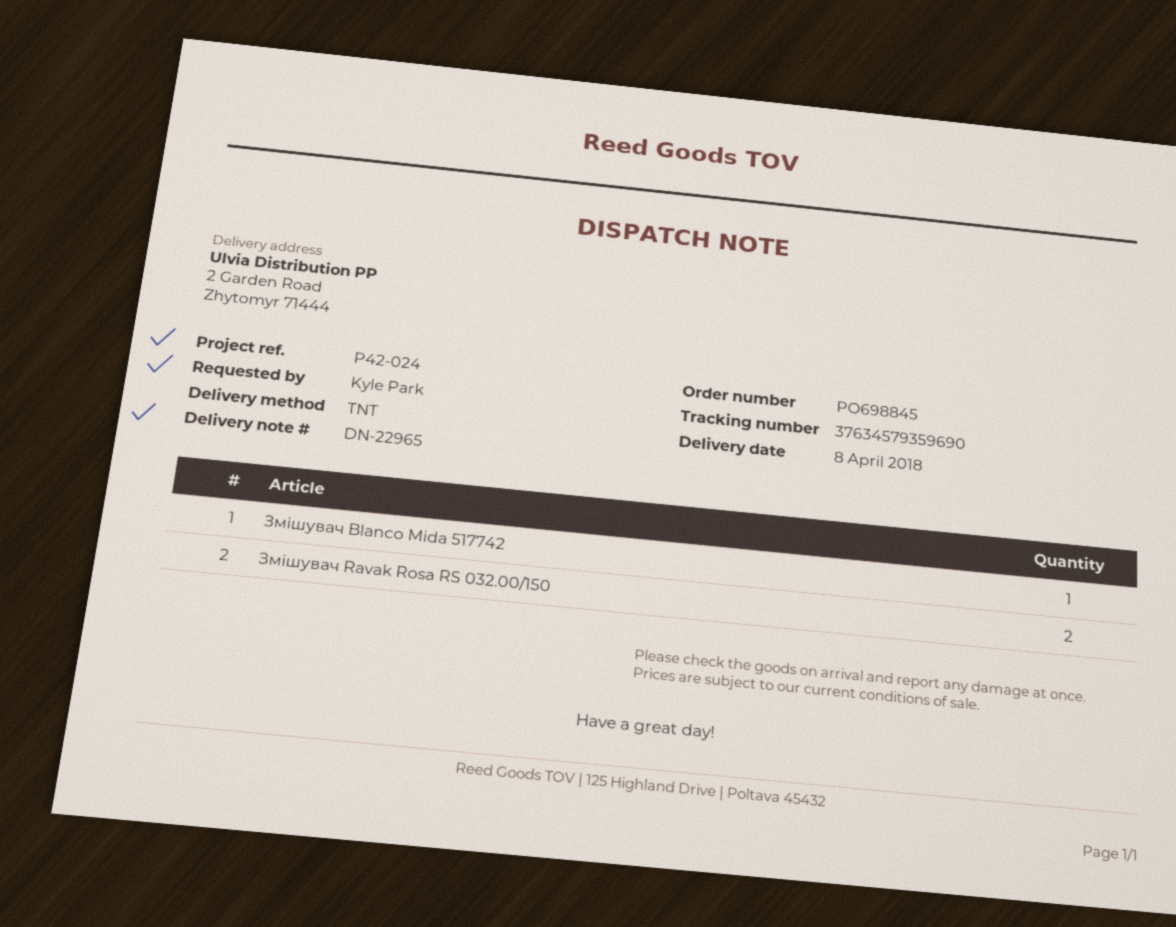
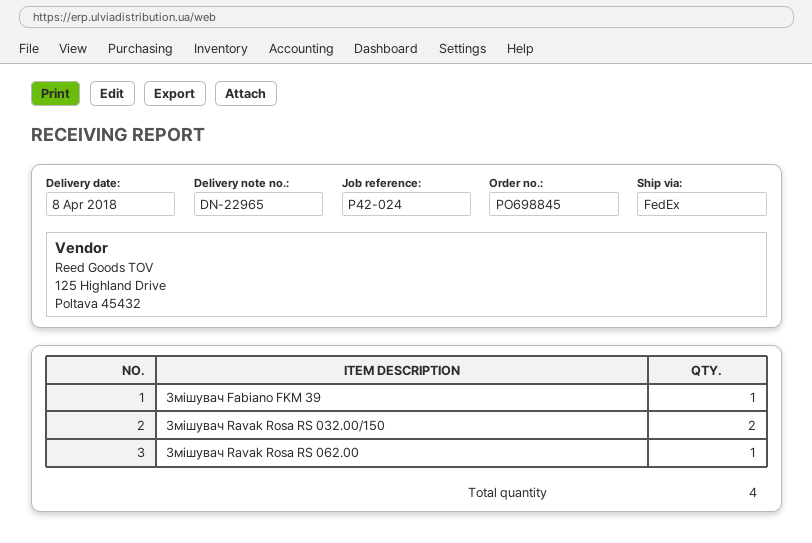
shipping method: TNT -> FedEx
Змішувач Blanco Mida 517742: 1 -> none
Змішувач Fabiano FKM 39: none -> 1
Змішувач Ravak Rosa RS 062.00: none -> 1

